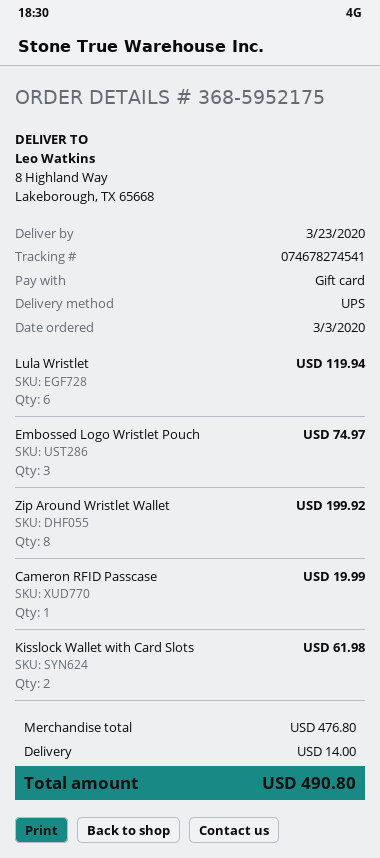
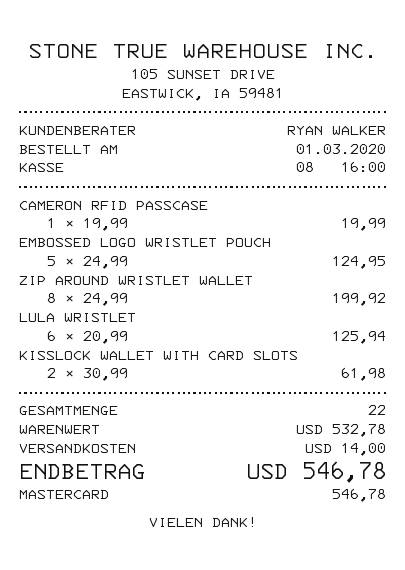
order date: 2020-03-03 -> 2020-03-01
payment method: gift card -> Mastercard
Lula Wristlet: 6 for 119.94 -> 6 for 125.94
Embossed Logo Wristlet Pouch: 3 for 74.97 -> 5 for 124.95
subtotal: 476.80 -> 532.78
total: 490.80 -> 546.78

